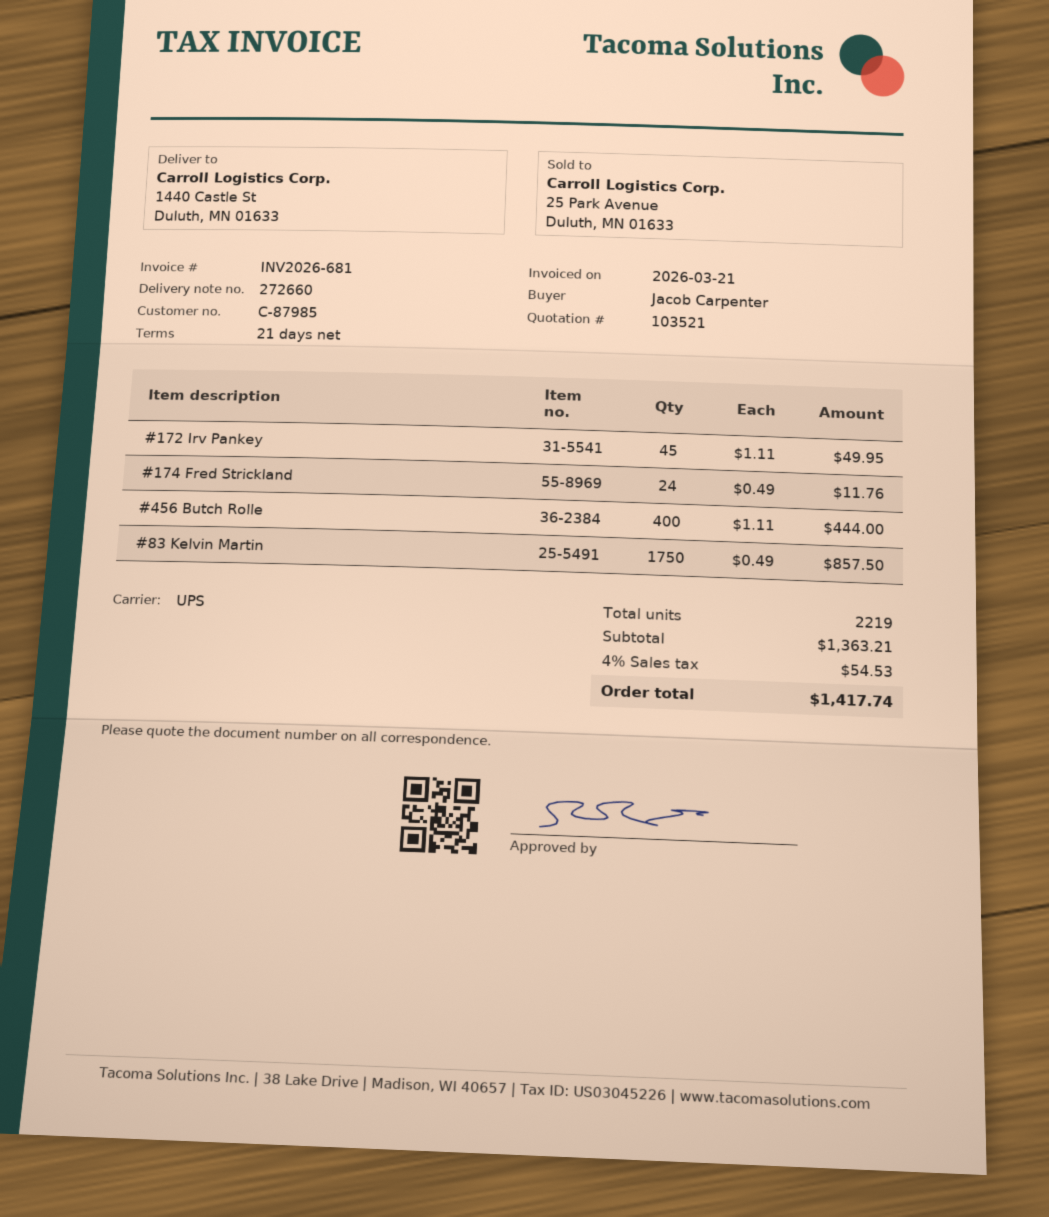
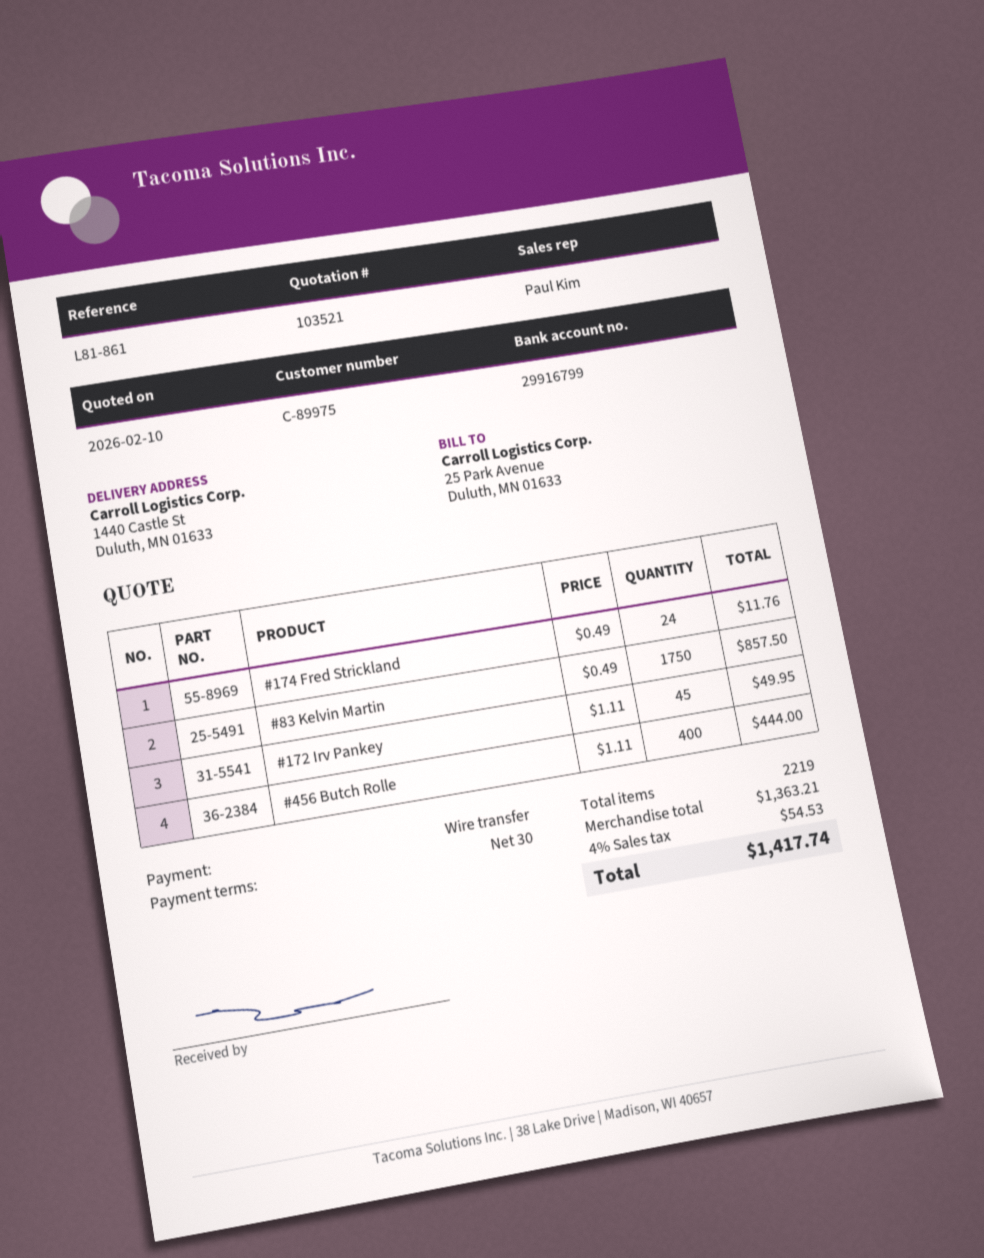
payment terms: 21 days -> 30 days
customer number: C-87985 -> C-89975

